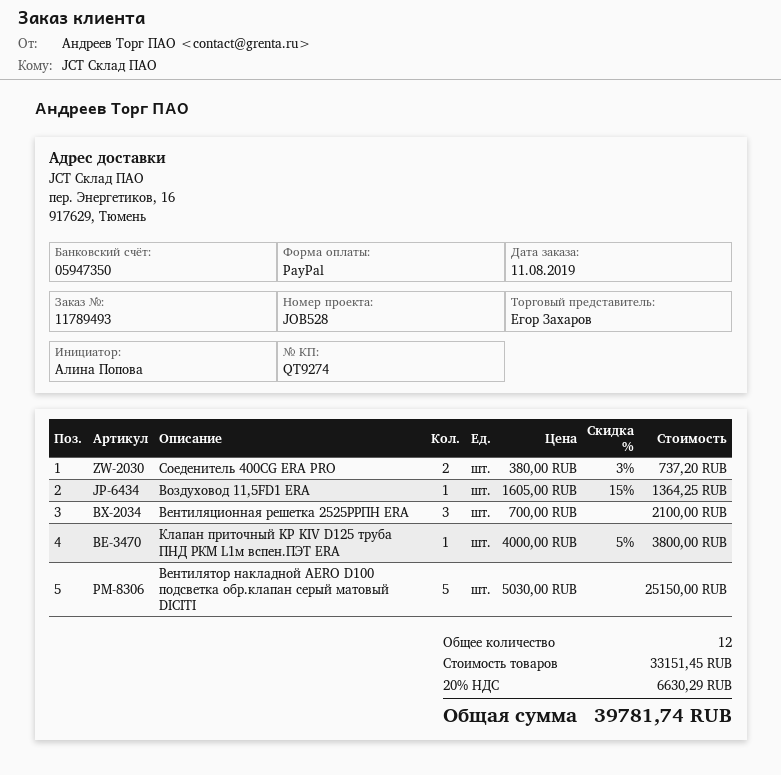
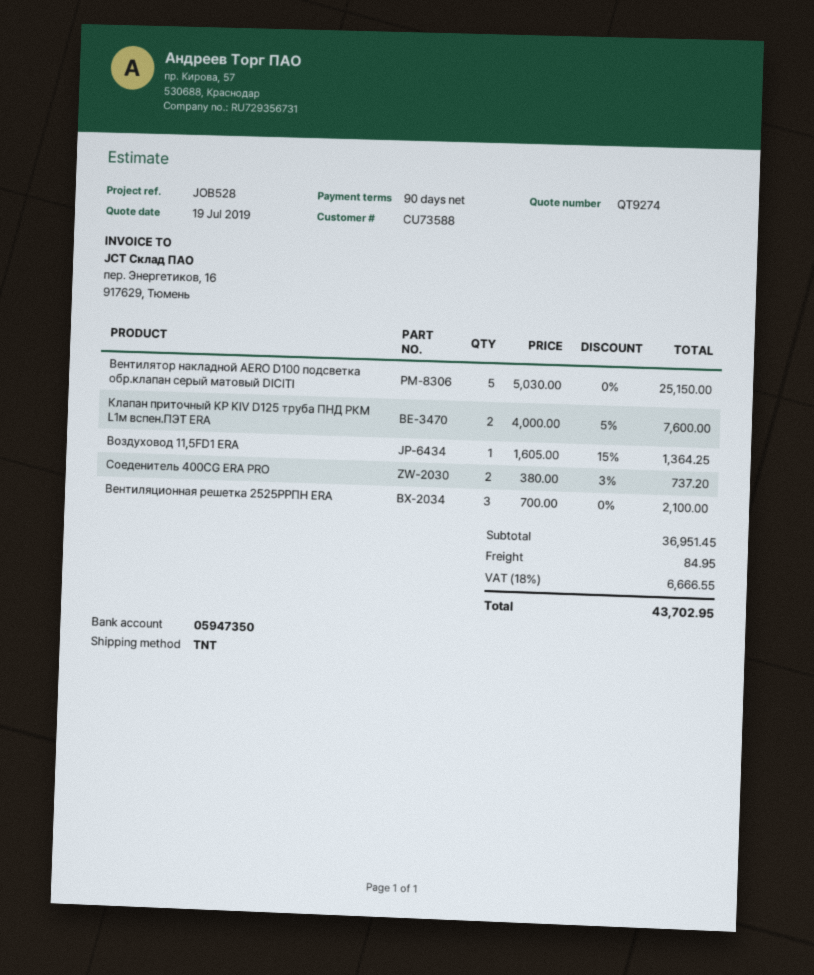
Клапан приточный KP KIV D125 труба ПНД РКМ L1м вспен.ПЭТ ERA: 1 x 4000.00 - 5% = 3800.00 -> 2 x 4000.00 - 5% = 7600.00
subtotal: 33151.45 -> 36951.45
shipping: none -> 84.95
tax: 20% = 6630.29 -> 18% = 6666.55
total: 39781.74 -> 43702.95

